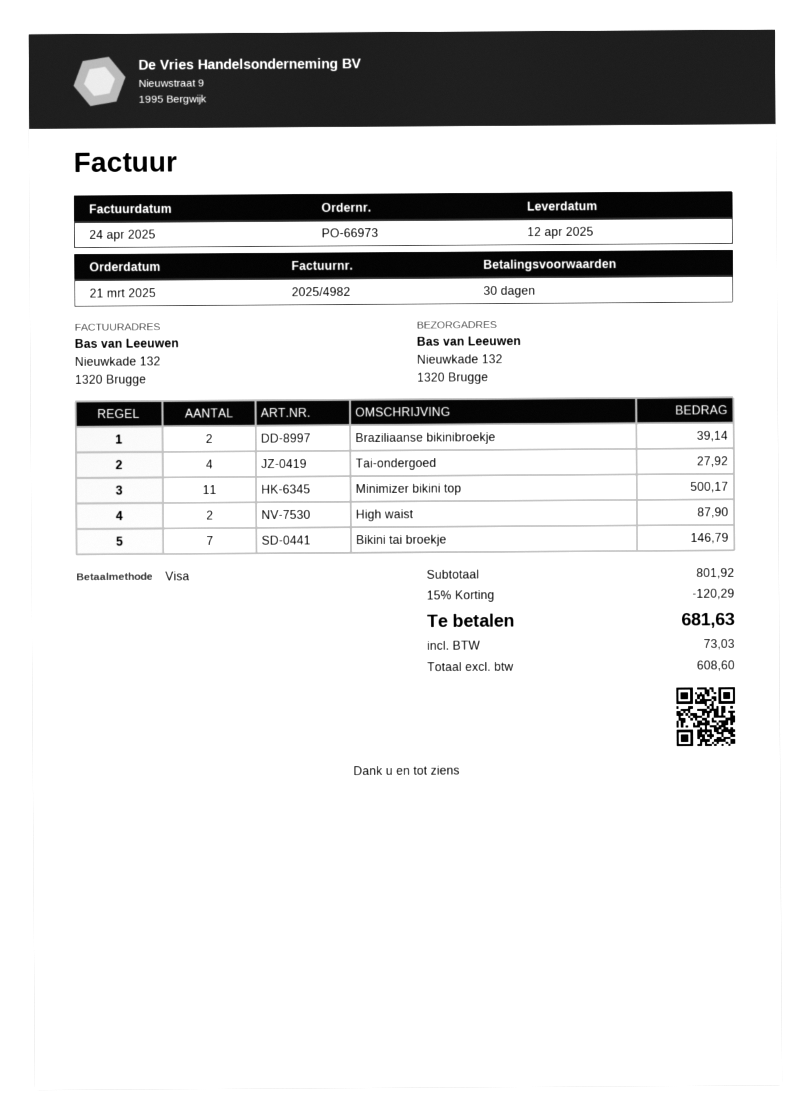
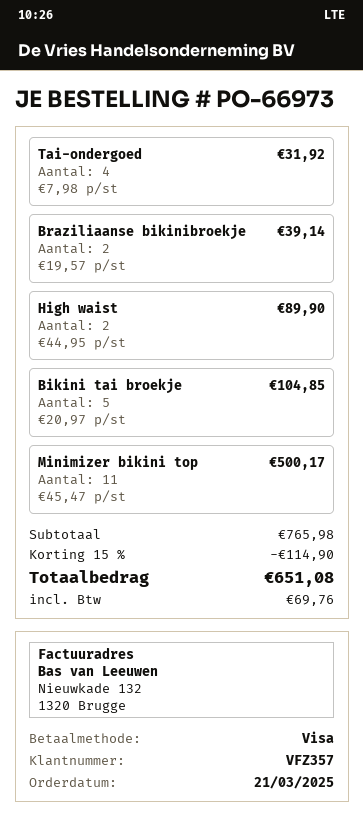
Tai-ondergoed: 4 for 27.92 -> 4 for 31.92
High waist: 2 for 87.90 -> 2 for 89.90
Bikini tai broekje: 7 for 146.79 -> 5 for 104.85
subtotal: 801.92 -> 765.98
discount: 15% = 120.29 -> 15% = 114.90
tax: 73.03 -> 69.76
total: 681.63 -> 651.08

